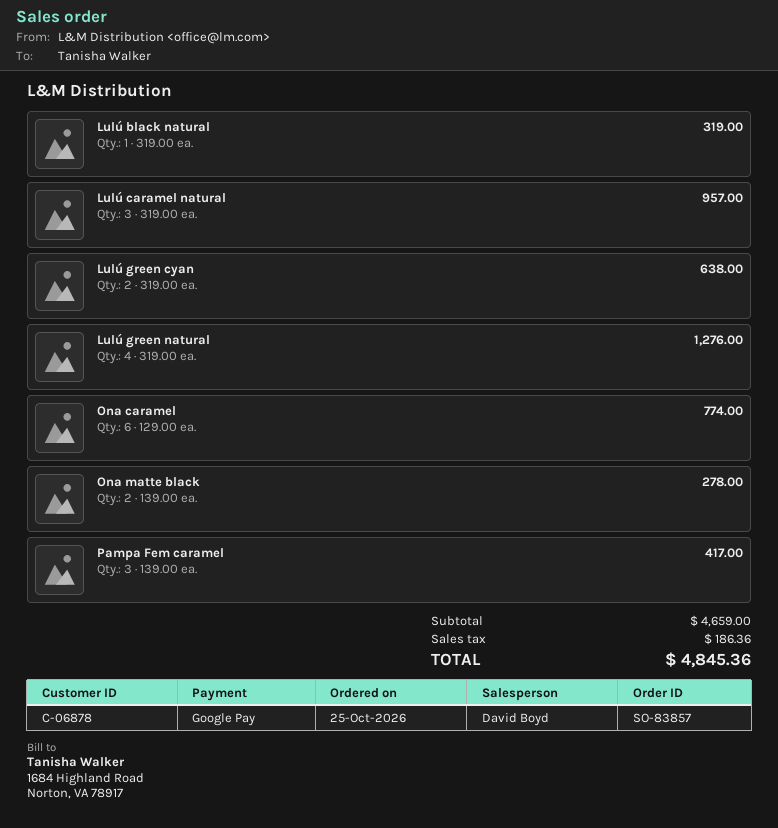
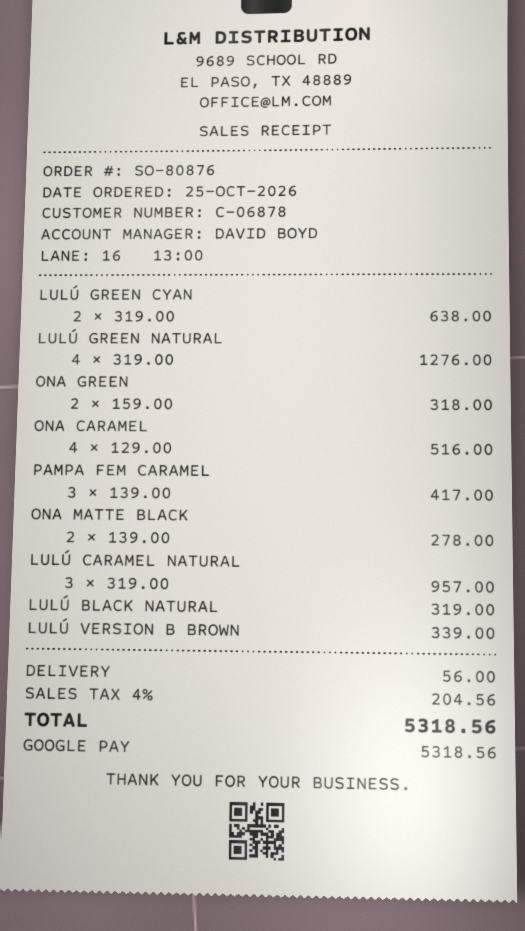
order number: SO-83857 -> SO-80876
Ona caramel: 6 x 129.00 = 774.00 -> 4 x 129.00 = 516.00
ONA GREEN: none -> 2 x 159.00 = 318.00
LULÚ VERSION B BROWN: none -> 1 x 339.00 = 339.00
shipping: none -> 56.00
tax: 186.36 -> 204.56
total: 4845.36 -> 5318.56

